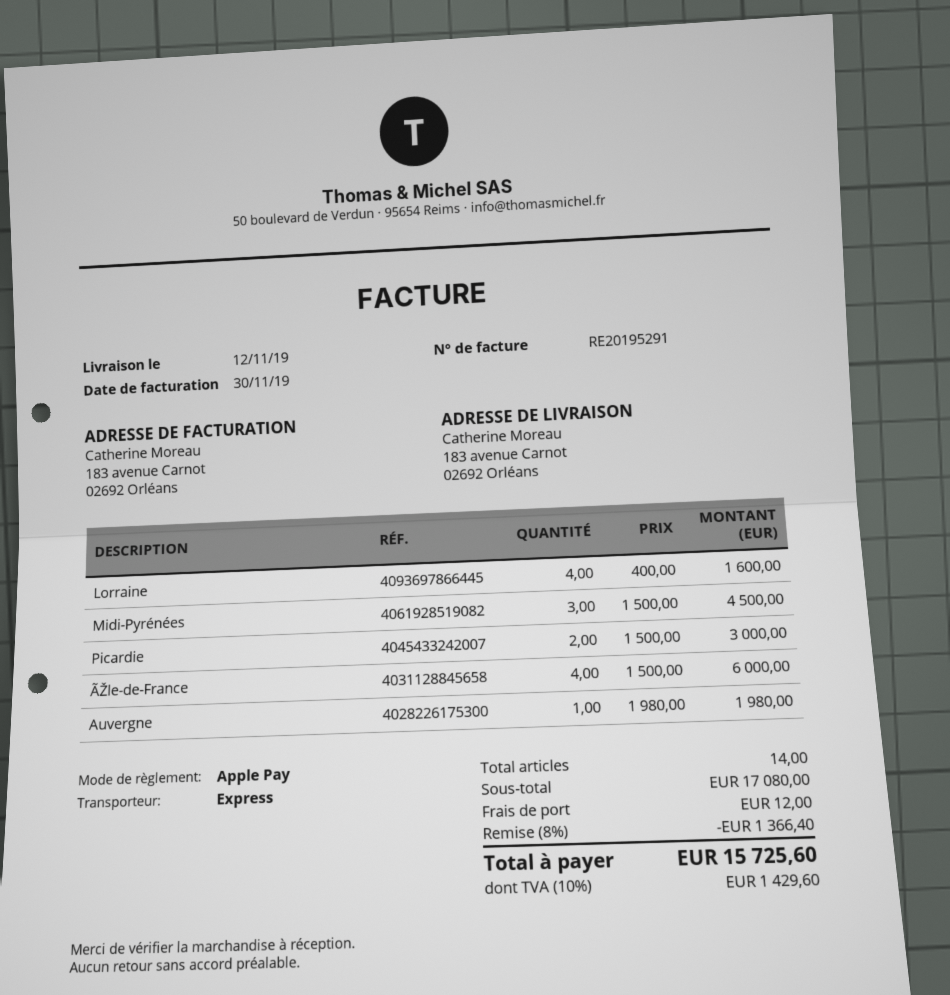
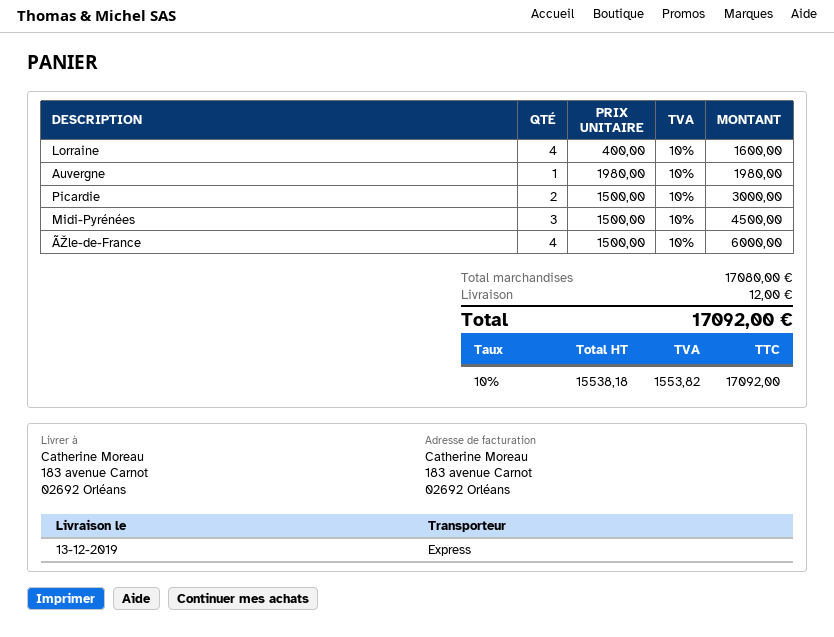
delivery date: 2019-11-12 -> 2019-12-13
discount: 8% = 1366.40 -> none
tax: 10% = 1429.60 -> 10% = 1553.82
total: 15725.60 -> 17092.00

